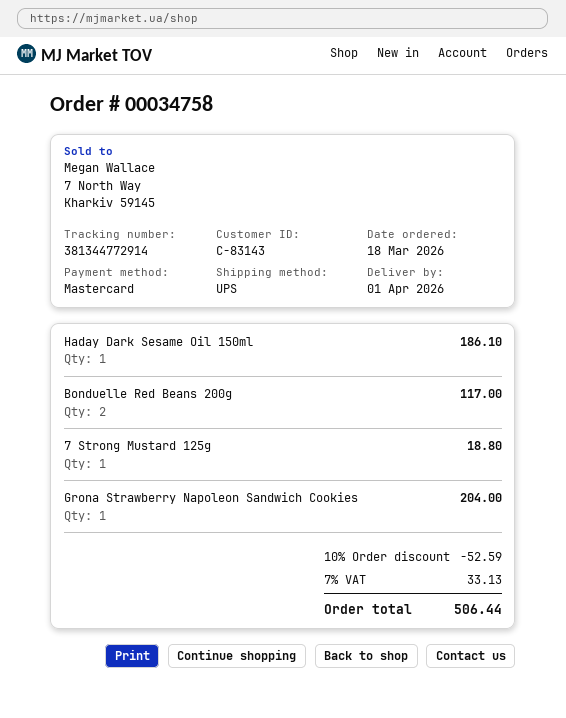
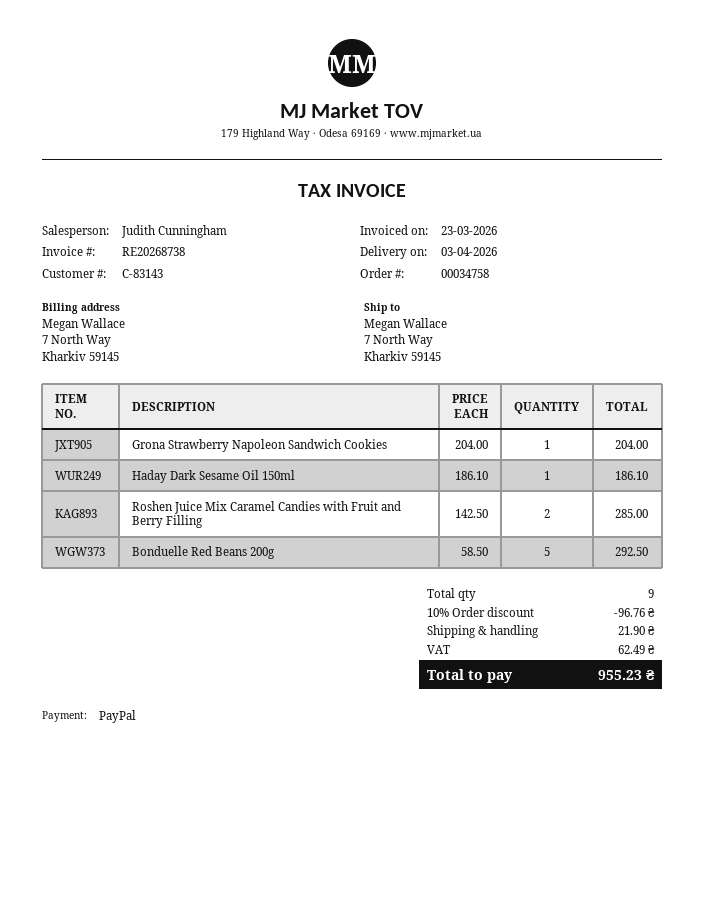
delivery date: 2026-04-01 -> 2026-04-03
payment method: Mastercard -> PayPal
Bonduelle Red Beans 200g: 2 for 117.00 -> 5 for 292.50
7 Strong Mustard 125g: 1 for 18.80 -> none
Roshen Juice Mix Caramel Candies with Fruit and Berry Filling: none -> 2 for 285.00
discount: 10% = 52.59 -> 10% = 96.76
shipping: none -> 21.90
tax: 33.13 -> 62.49
total: 506.44 -> 955.23

